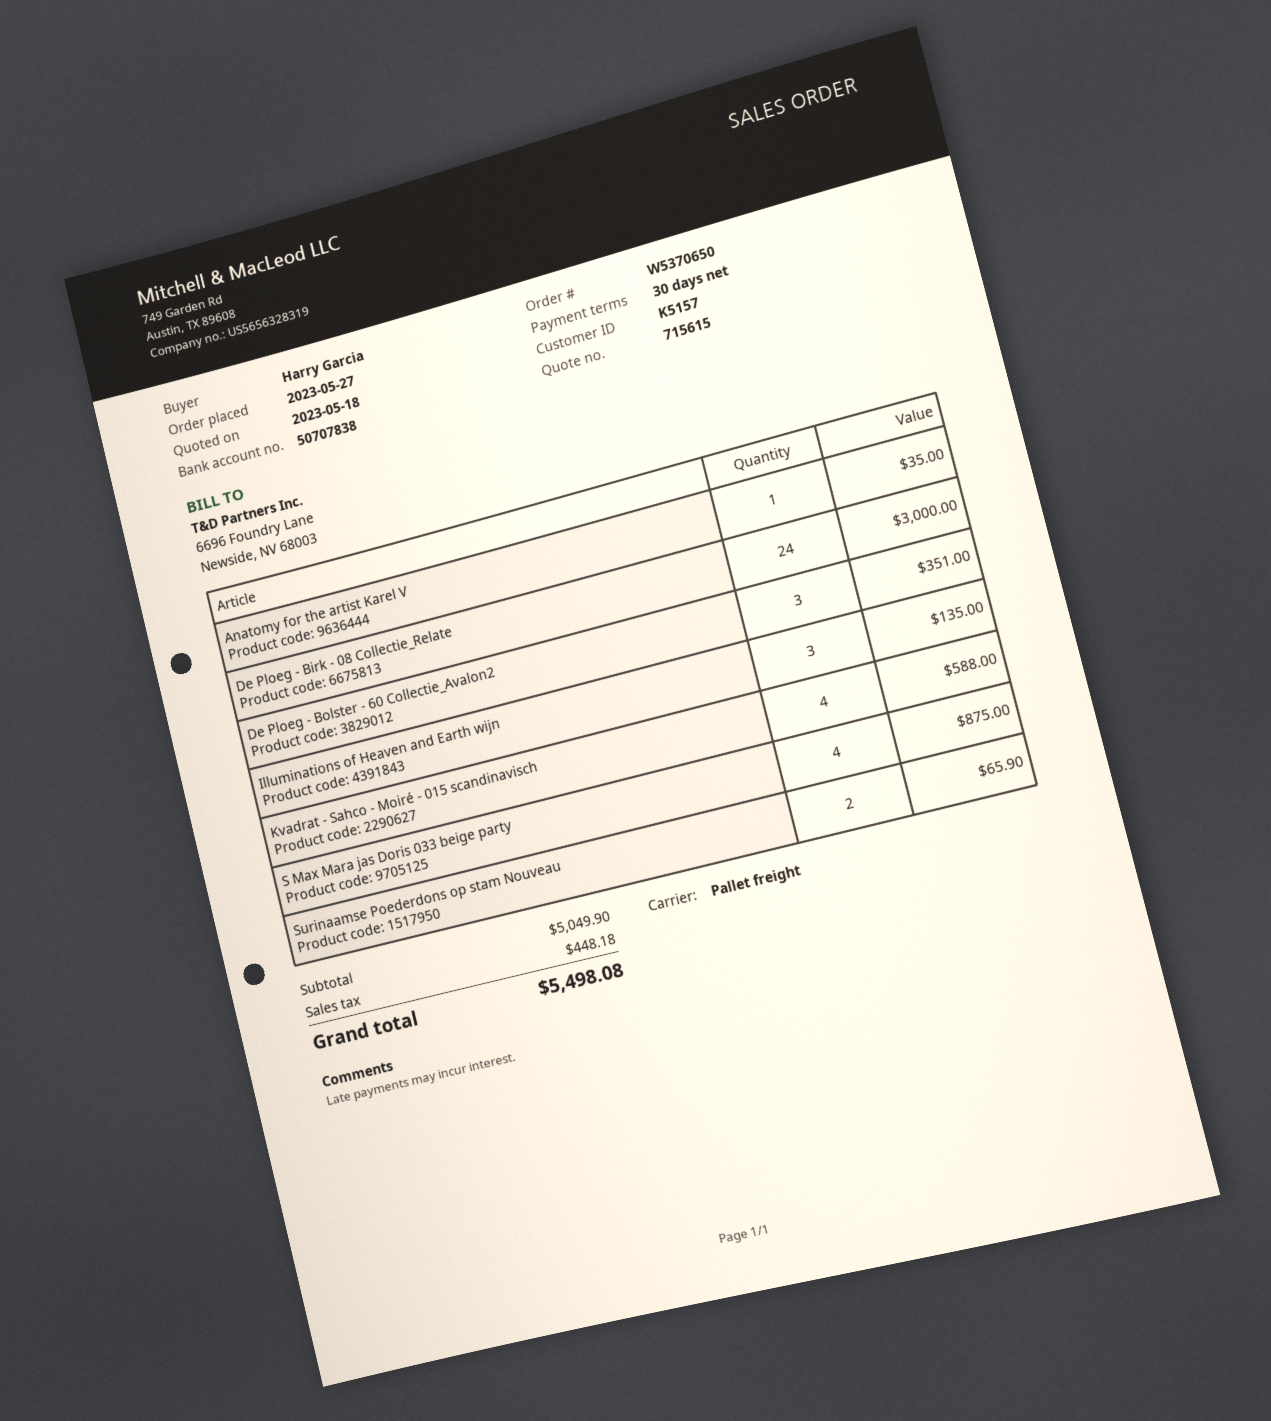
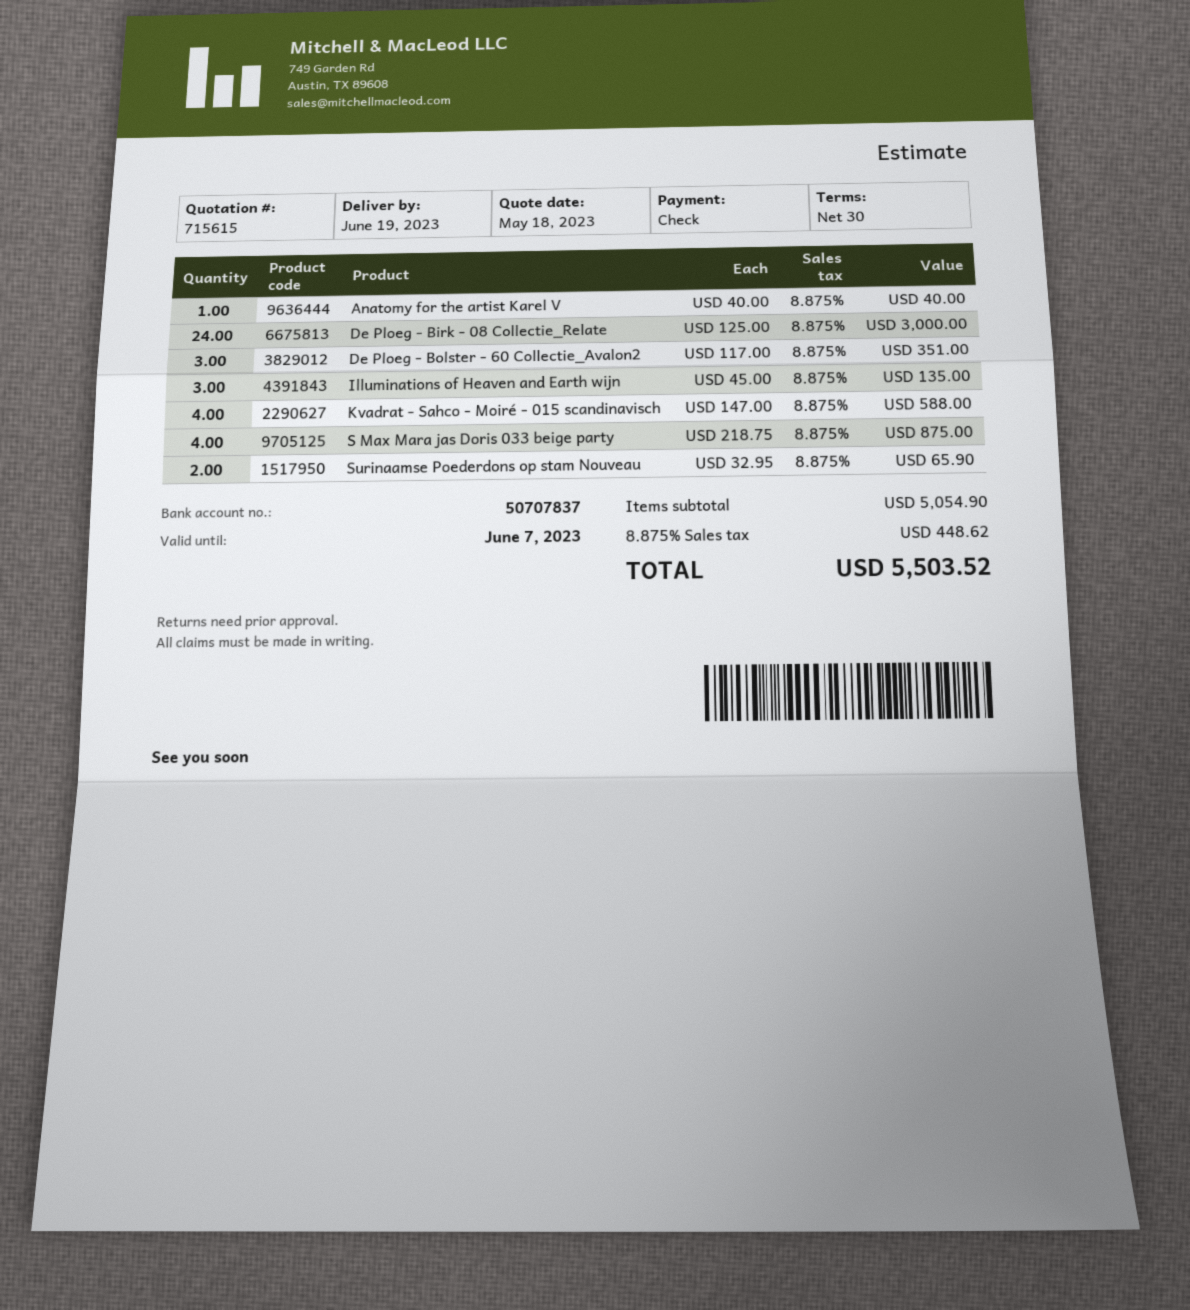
bank account: 50707838 -> 50707837
Anatomy for the artist Karel V: 1 for 35.00 -> 1 for 40.00
subtotal: 5049.90 -> 5054.90
tax: 448.18 -> 448.62
total: 5498.08 -> 5503.52

